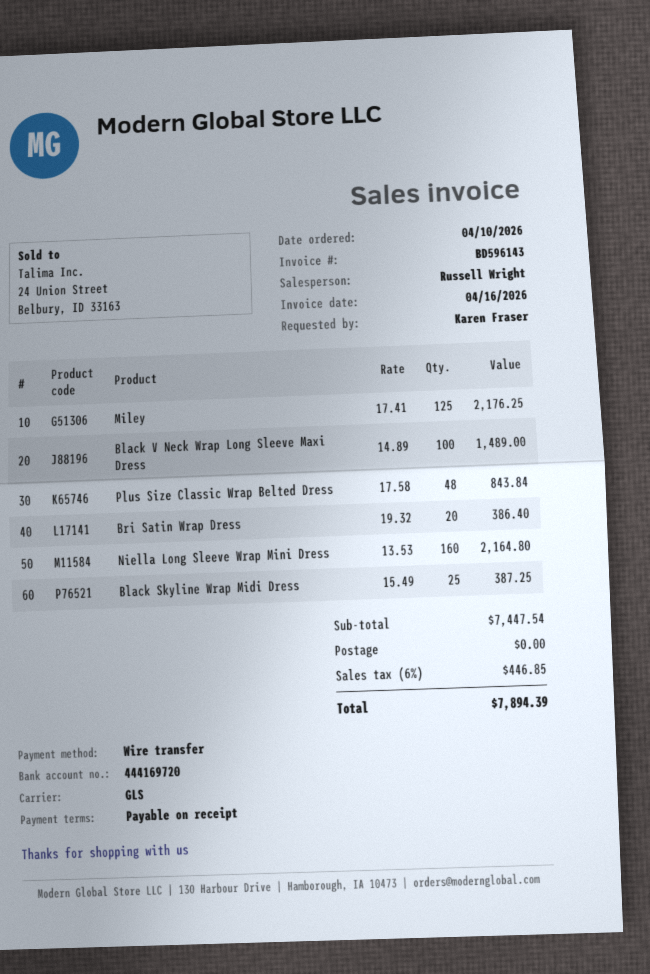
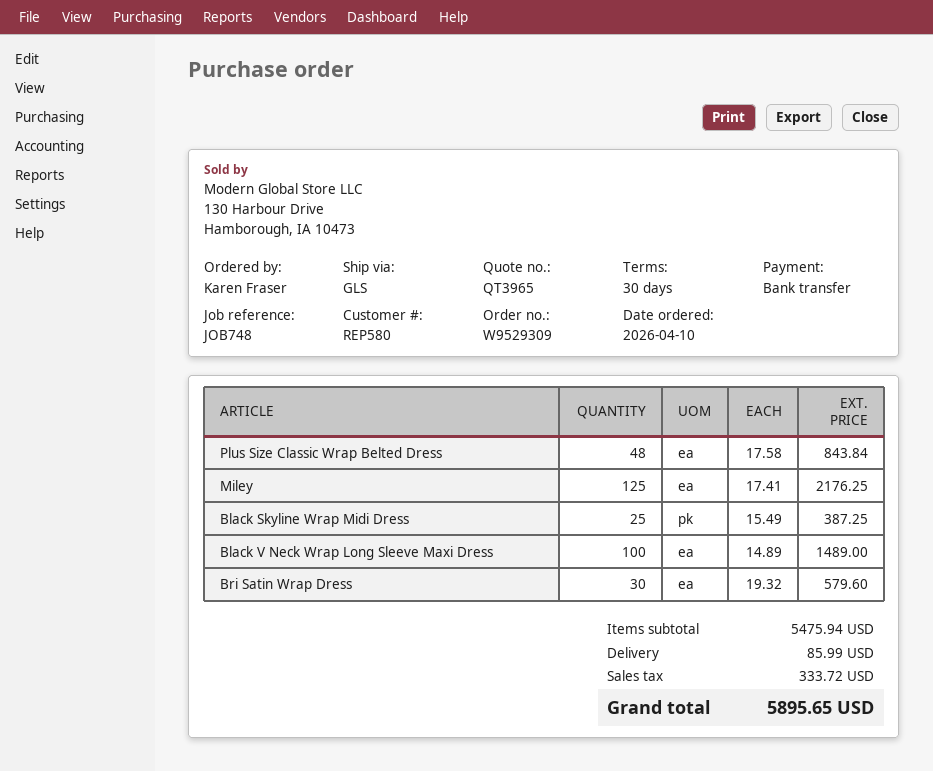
payment terms: on receipt -> 30 days
Bri Satin Wrap Dress: 20 x 19.32 = 386.40 -> 30 x 19.32 = 579.60
Niella Long Sleeve Wrap Mini Dress: 160 x 13.53 = 2164.80 -> none
subtotal: 7447.54 -> 5475.94
shipping: 0.00 -> 85.99
tax: 446.85 -> 333.72
total: 7894.39 -> 5895.65

